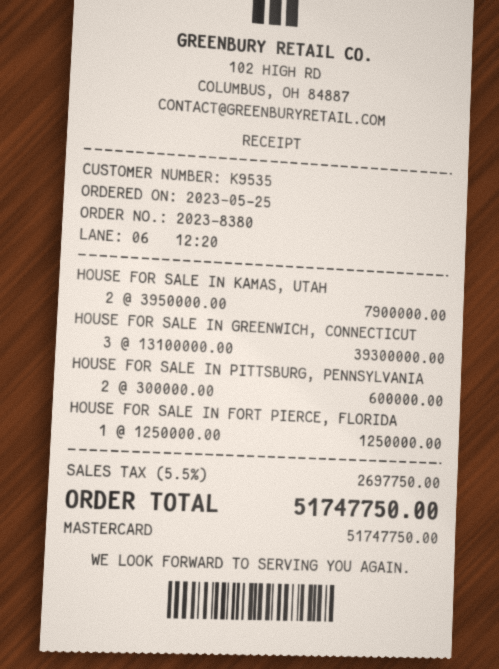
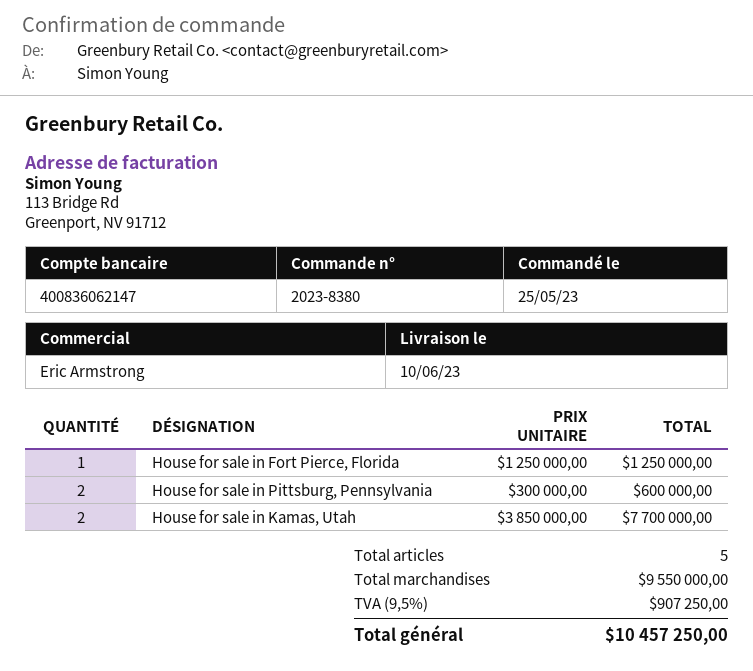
HOUSE FOR SALE IN KAMAS, UTAH: 2 x 3950000.00 = 7900000.00 -> 2 x 3850000.00 = 7700000.00
HOUSE FOR SALE IN GREENWICH, CONNECTICUT: 3 x 13100000.00 = 39300000.00 -> none
tax: 5.5% = 2697750.00 -> 9.5% = 907250.00
total: 51747750.00 -> 10457250.00

